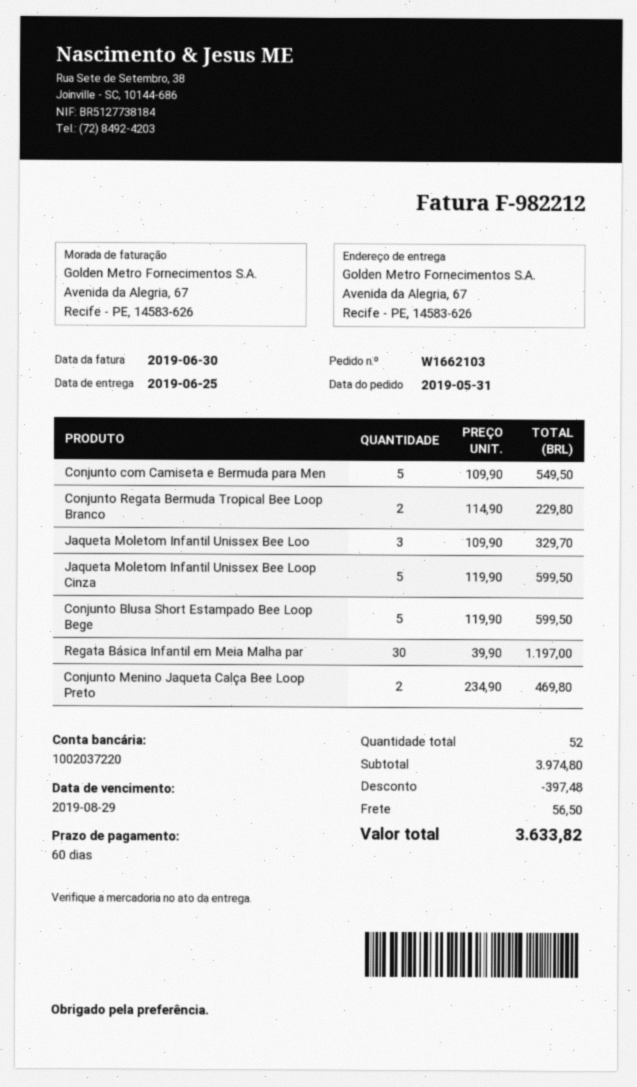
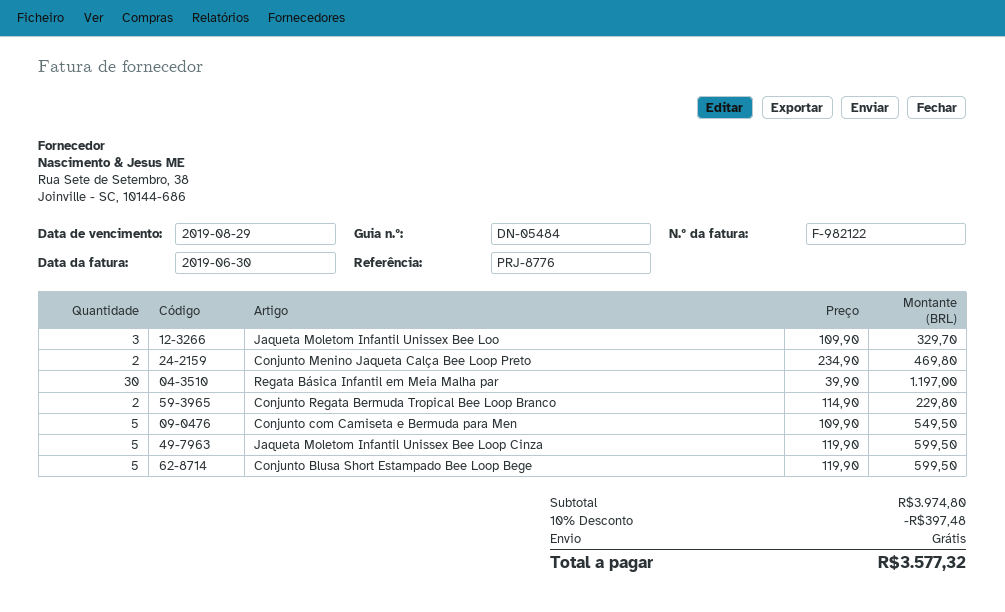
invoice number: F-982212 -> F-982122
shipping: 56.50 -> 0.00
total: 3633.82 -> 3577.32

